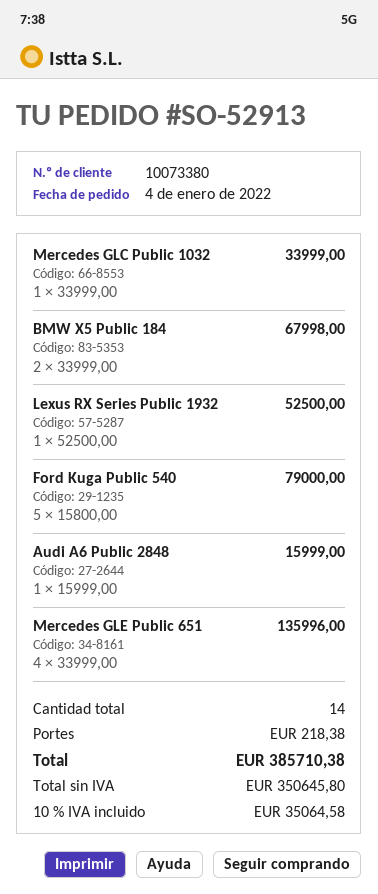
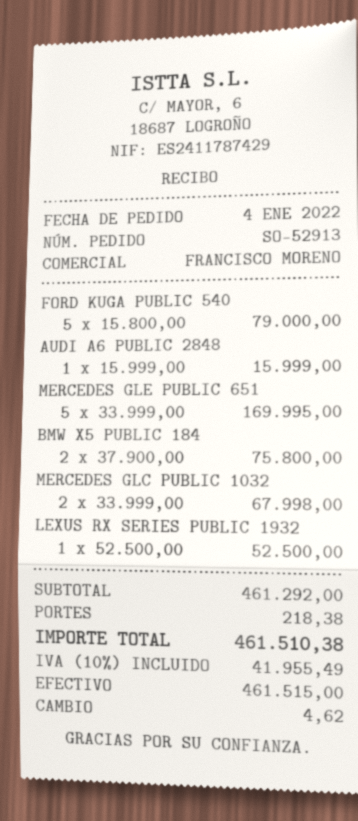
Mercedes GLC Public 1032: 1 x 33999.00 = 33999.00 -> 2 x 33999.00 = 67998.00
BMW X5 Public 184: 2 x 33999.00 = 67998.00 -> 2 x 37900.00 = 75800.00
Mercedes GLE Public 651: 4 x 33999.00 = 135996.00 -> 5 x 33999.00 = 169995.00
tax: 10% = 35064.58 -> 10% = 41955.49
total: 385710.38 -> 461510.38

